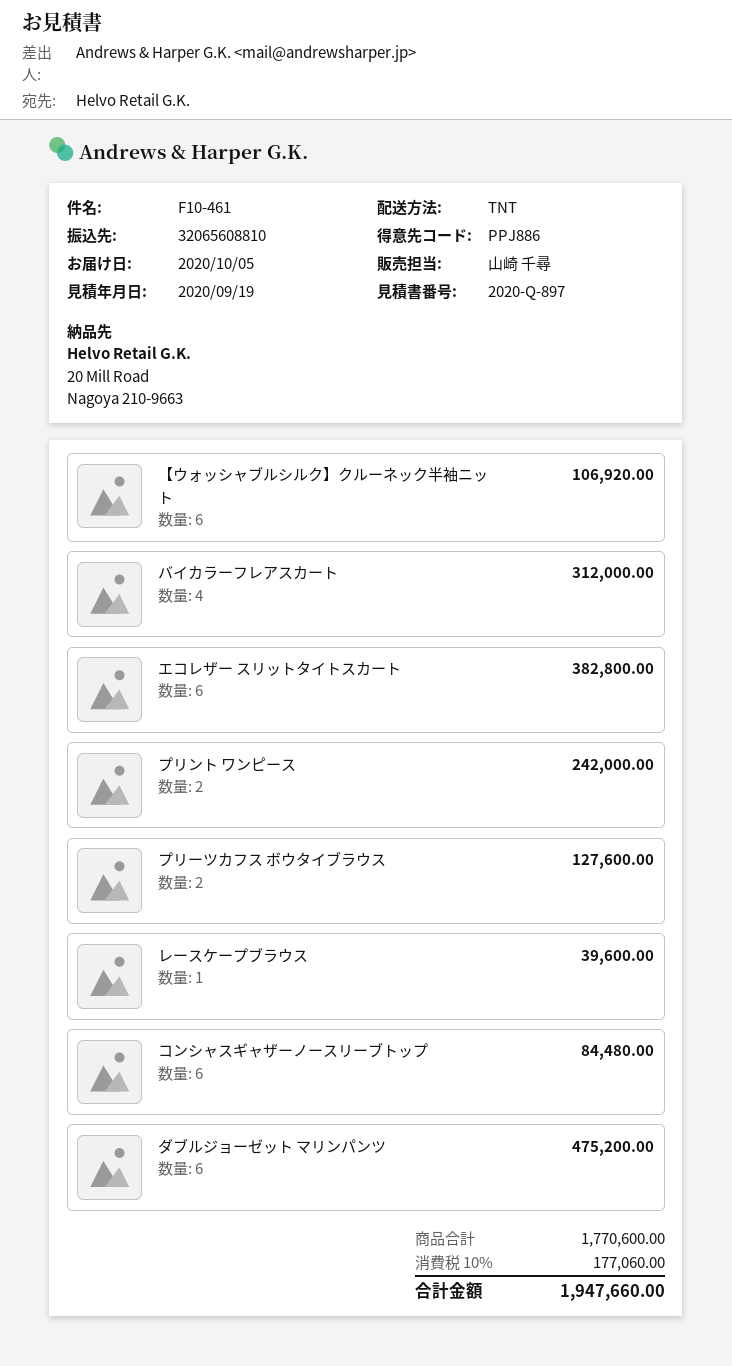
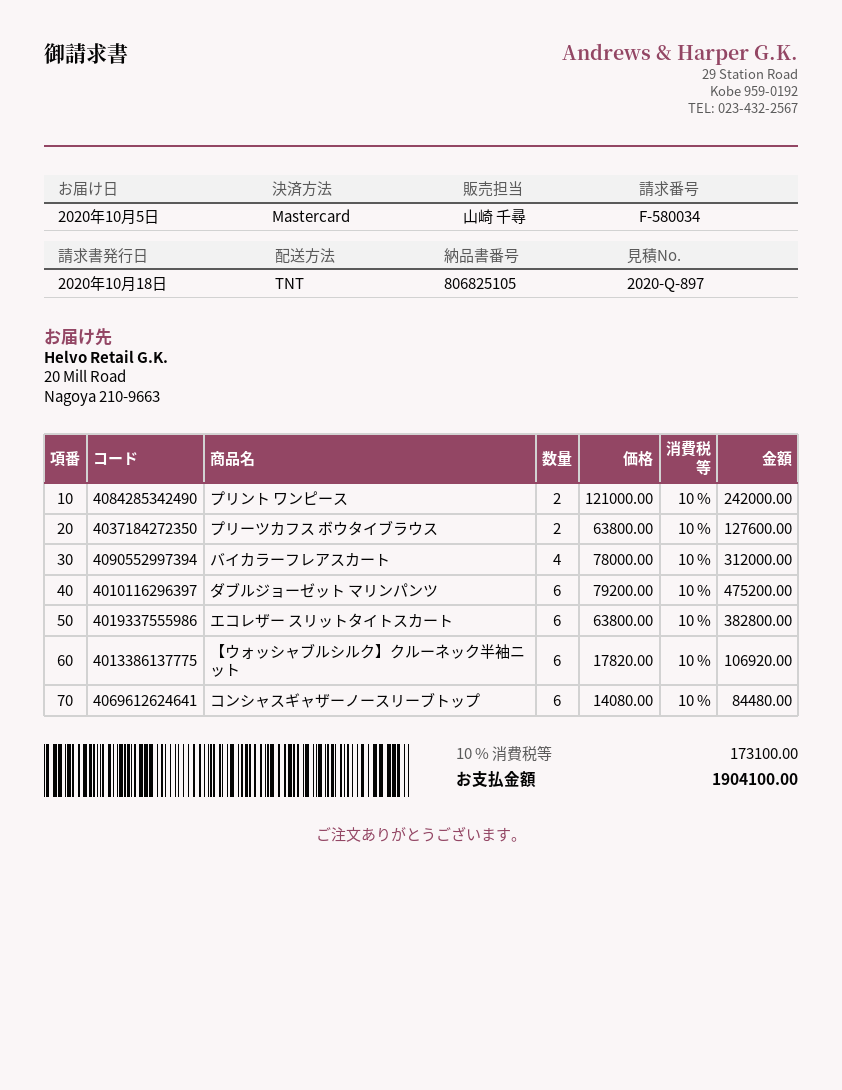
レースケープブラウス: 1 for 39600.00 -> none
tax: 10% = 177060.00 -> 10% = 173100.00
total: 1947660.00 -> 1904100.00

